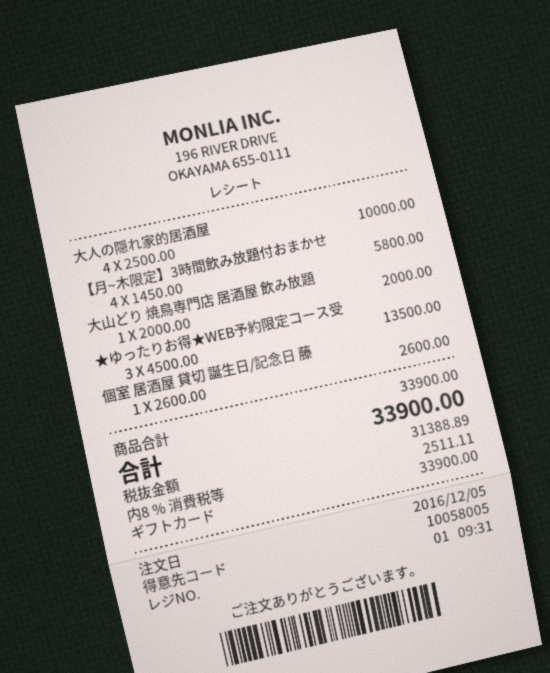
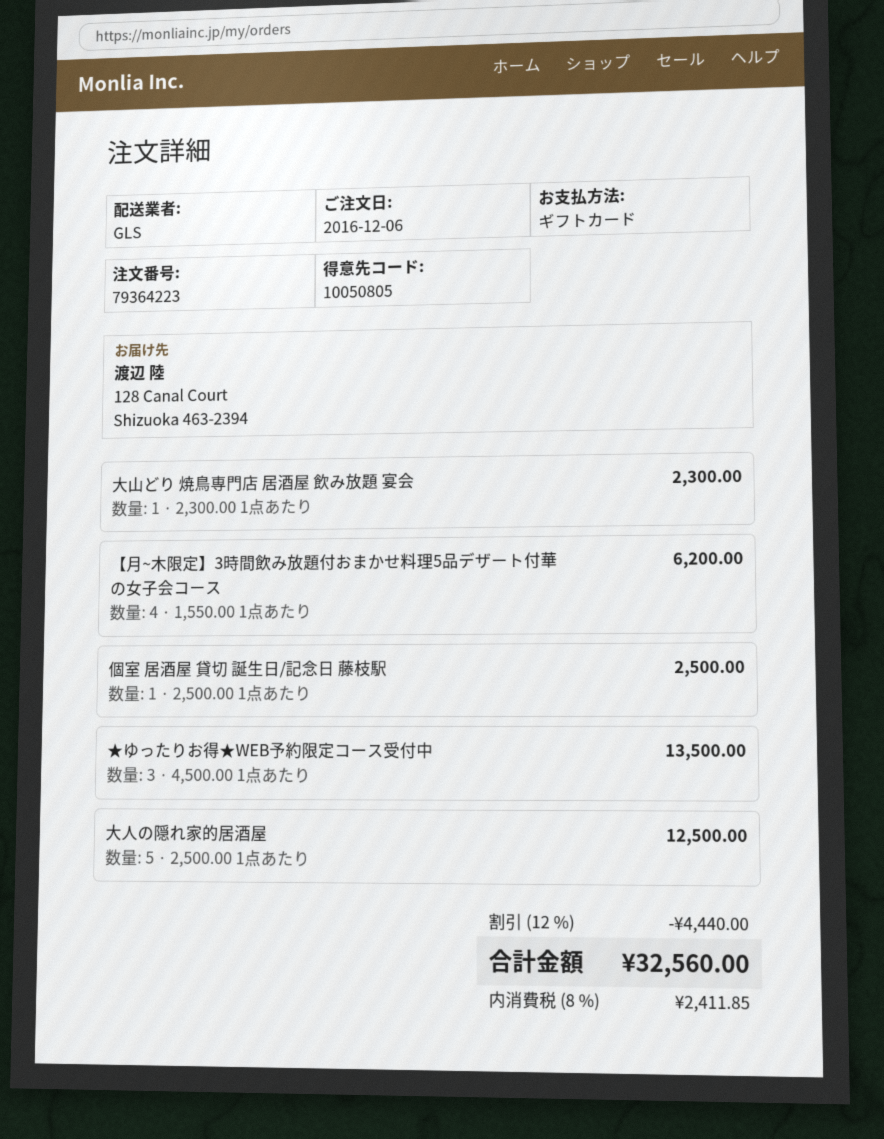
order date: 2016-12-05 -> 2016-12-06
customer number: 10058005 -> 10050805
大人の隠れ家的居酒屋: 4 x 2500.00 = 10000.00 -> 5 x 2500.00 = 12500.00
【月~木限定】3時間飲み放題付おまかせ: 4 x 1450.00 = 5800.00 -> 4 x 1550.00 = 6200.00
大山どり 焼鳥専門店 居酒屋 飲み放題: 1 x 2000.00 = 2000.00 -> 1 x 2300.00 = 2300.00
個室 居酒屋 貸切 誕生日/記念日 藤: 1 x 2600.00 = 2600.00 -> 1 x 2500.00 = 2500.00
discount: none -> 12% = 4440.00
tax: 8% = 2511.11 -> 8% = 2411.85
total: 33900.00 -> 32560.00

